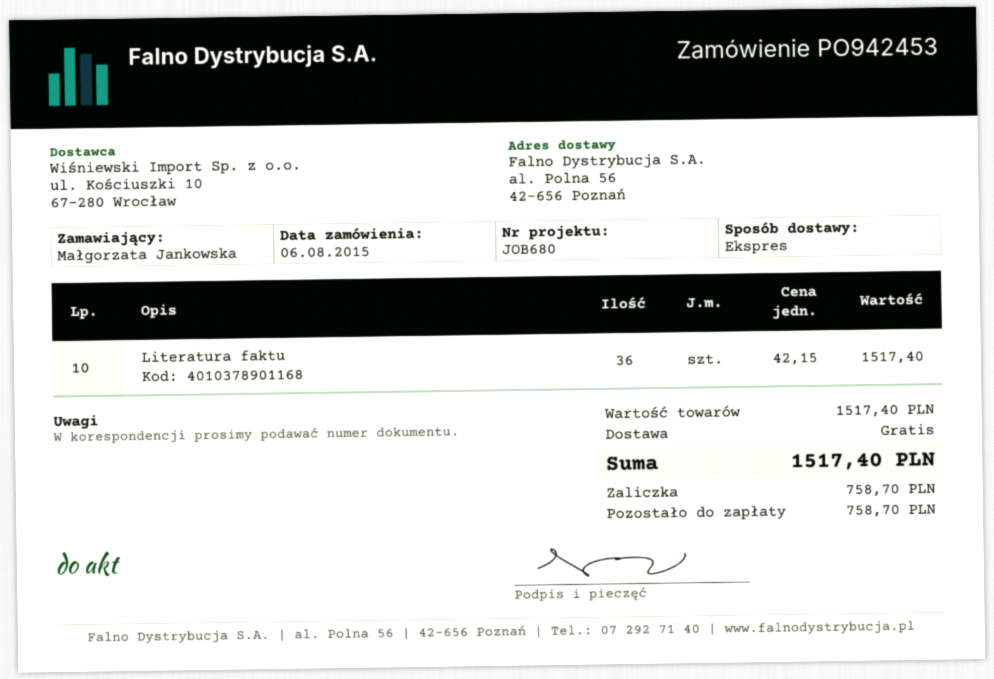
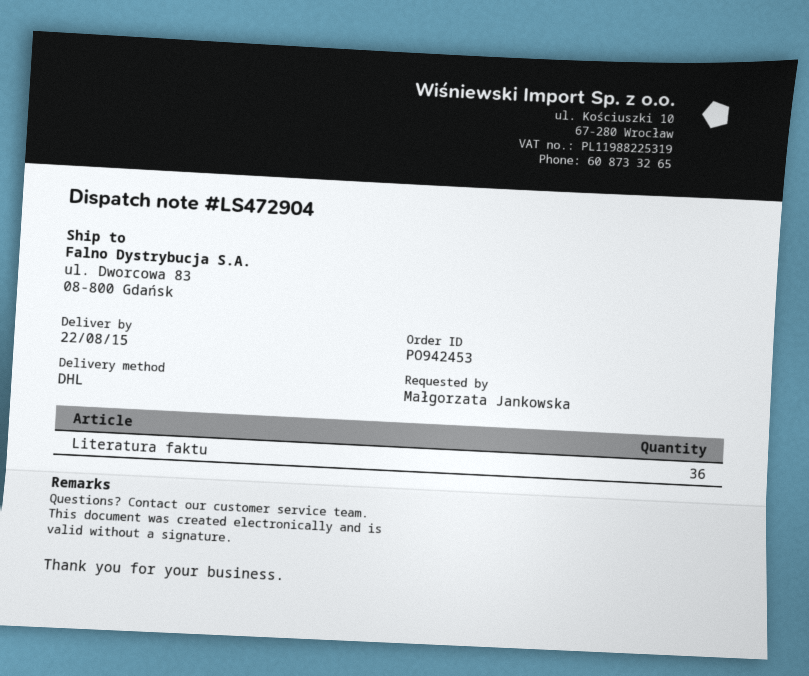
shipping method: express -> DHL
ship to: al. Polna 56, 42-656 Poznań -> ul. Dworcowa 83, 08-800 Gdańsk

